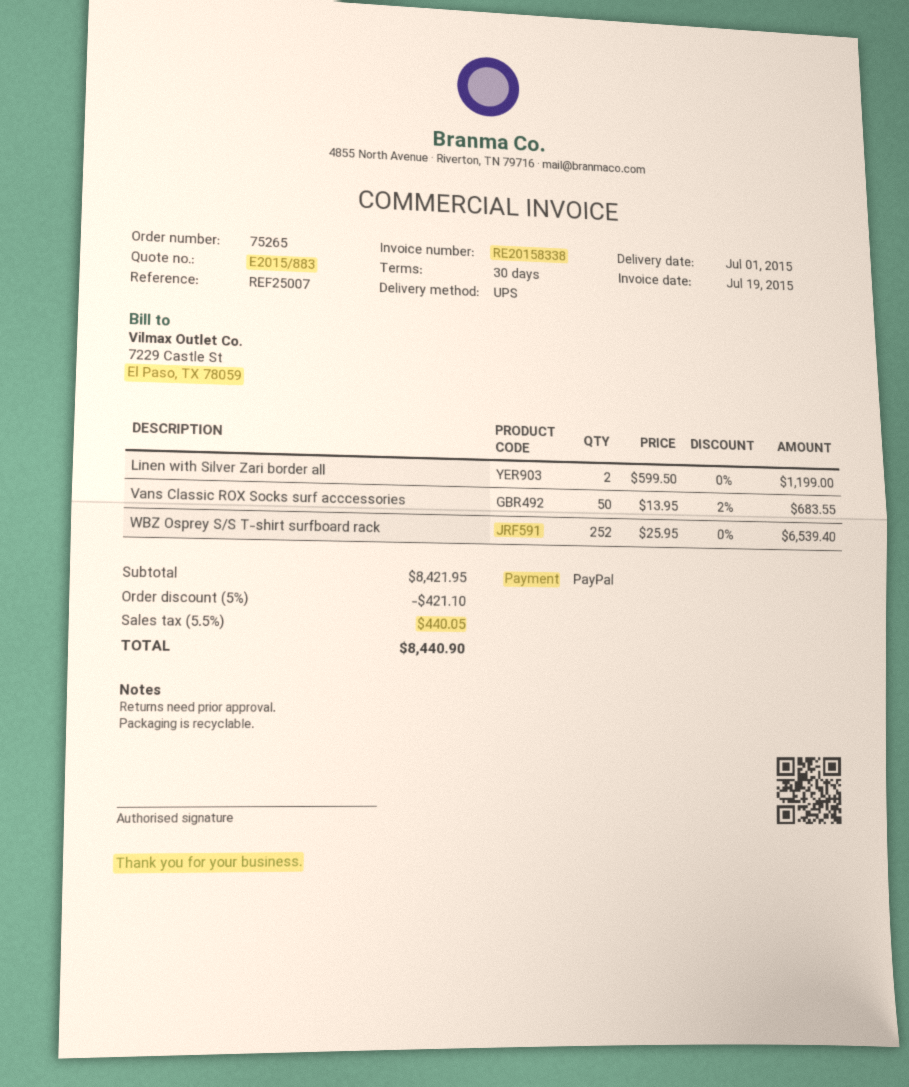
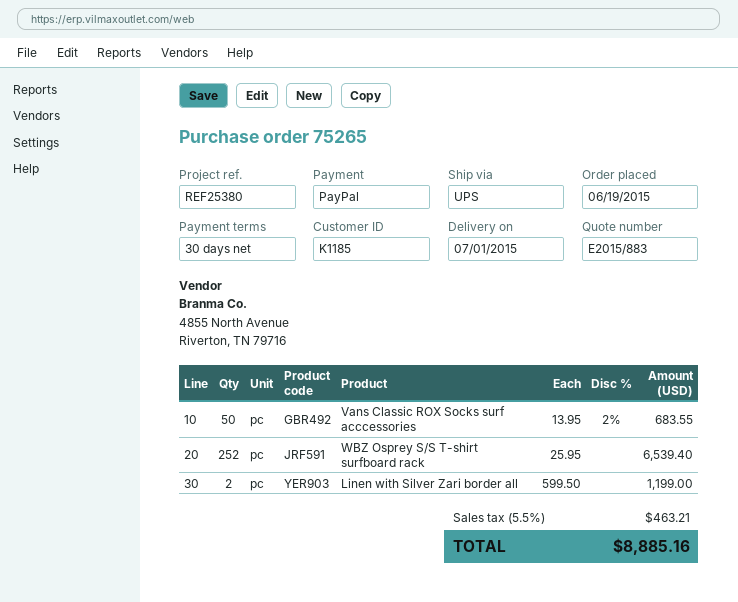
reference: REF25007 -> REF25380
discount: 5% = 421.10 -> none
tax: 5.5% = 440.05 -> 5.5% = 463.21
total: 8440.90 -> 8885.16

